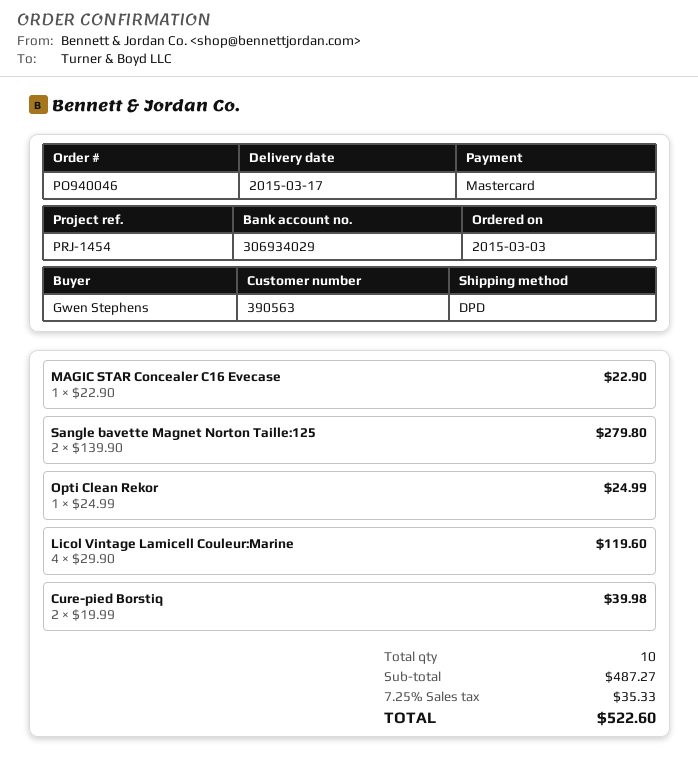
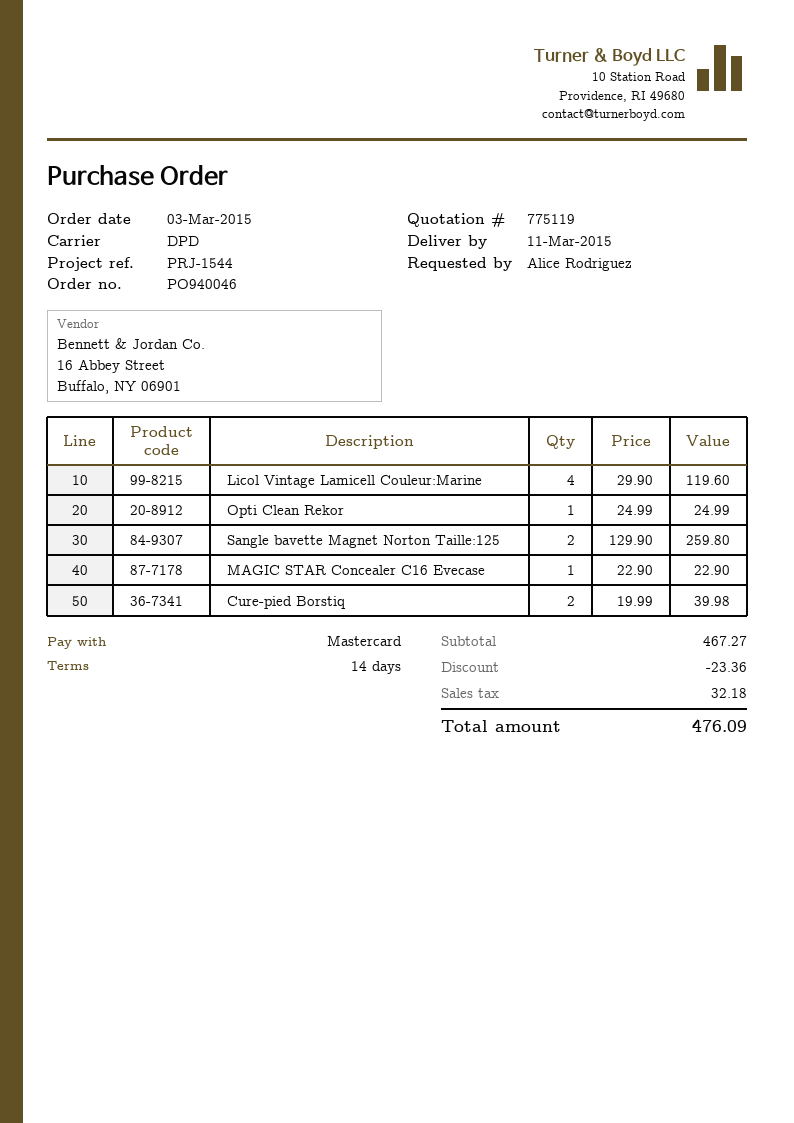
delivery date: 2015-03-17 -> 2015-03-11
reference: PRJ-1454 -> PRJ-1544
ordered by: Gwen Stephens -> Alice Rodriguez
Sangle bavette Magnet Norton Taille:125: 2 x 139.90 = 279.80 -> 2 x 129.90 = 259.80
subtotal: 487.27 -> 467.27
discount: none -> 23.36
tax: 35.33 -> 32.18
total: 522.60 -> 476.09

